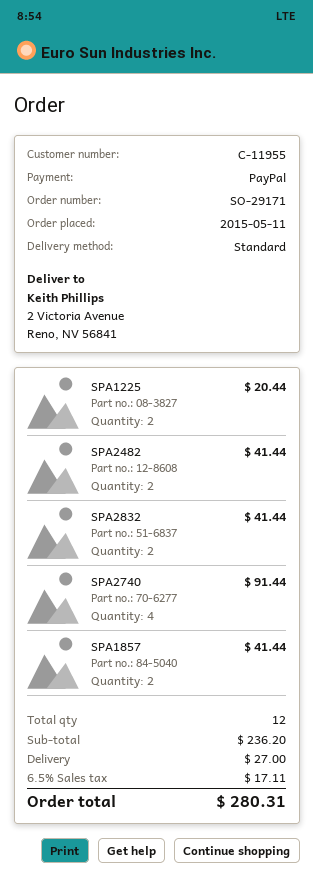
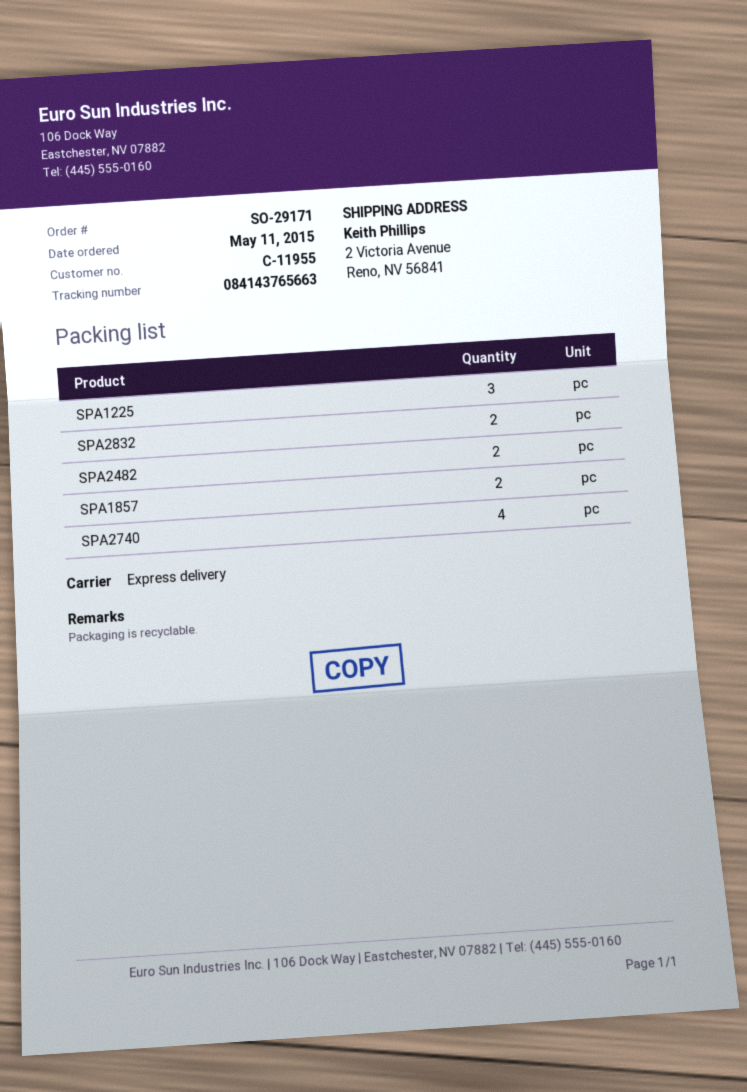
shipping method: standard -> express
SPA1225: 2 -> 3

